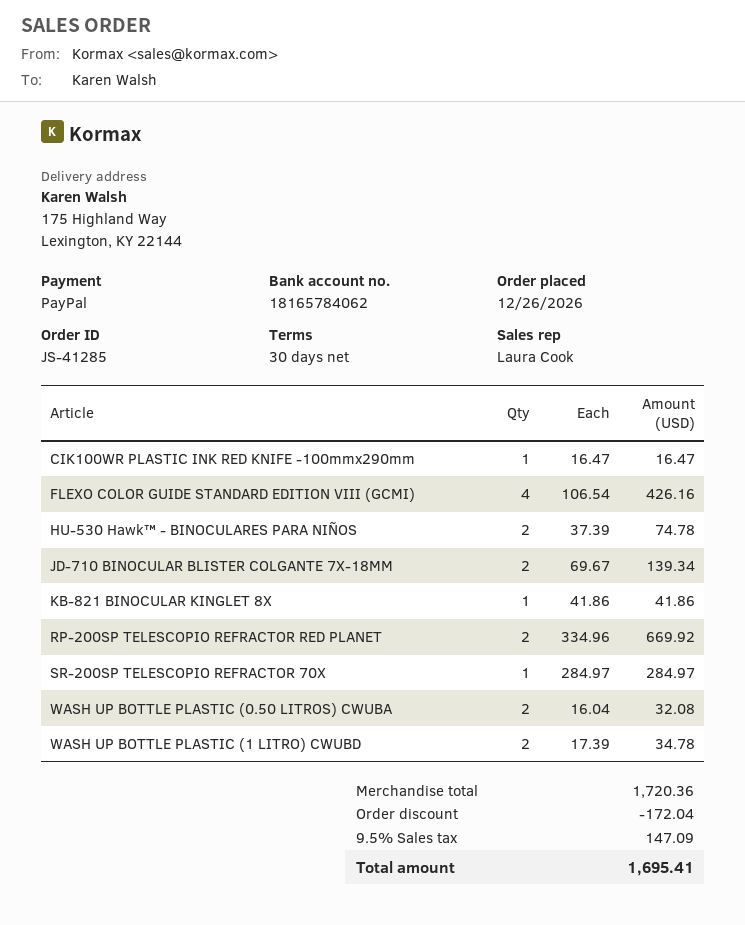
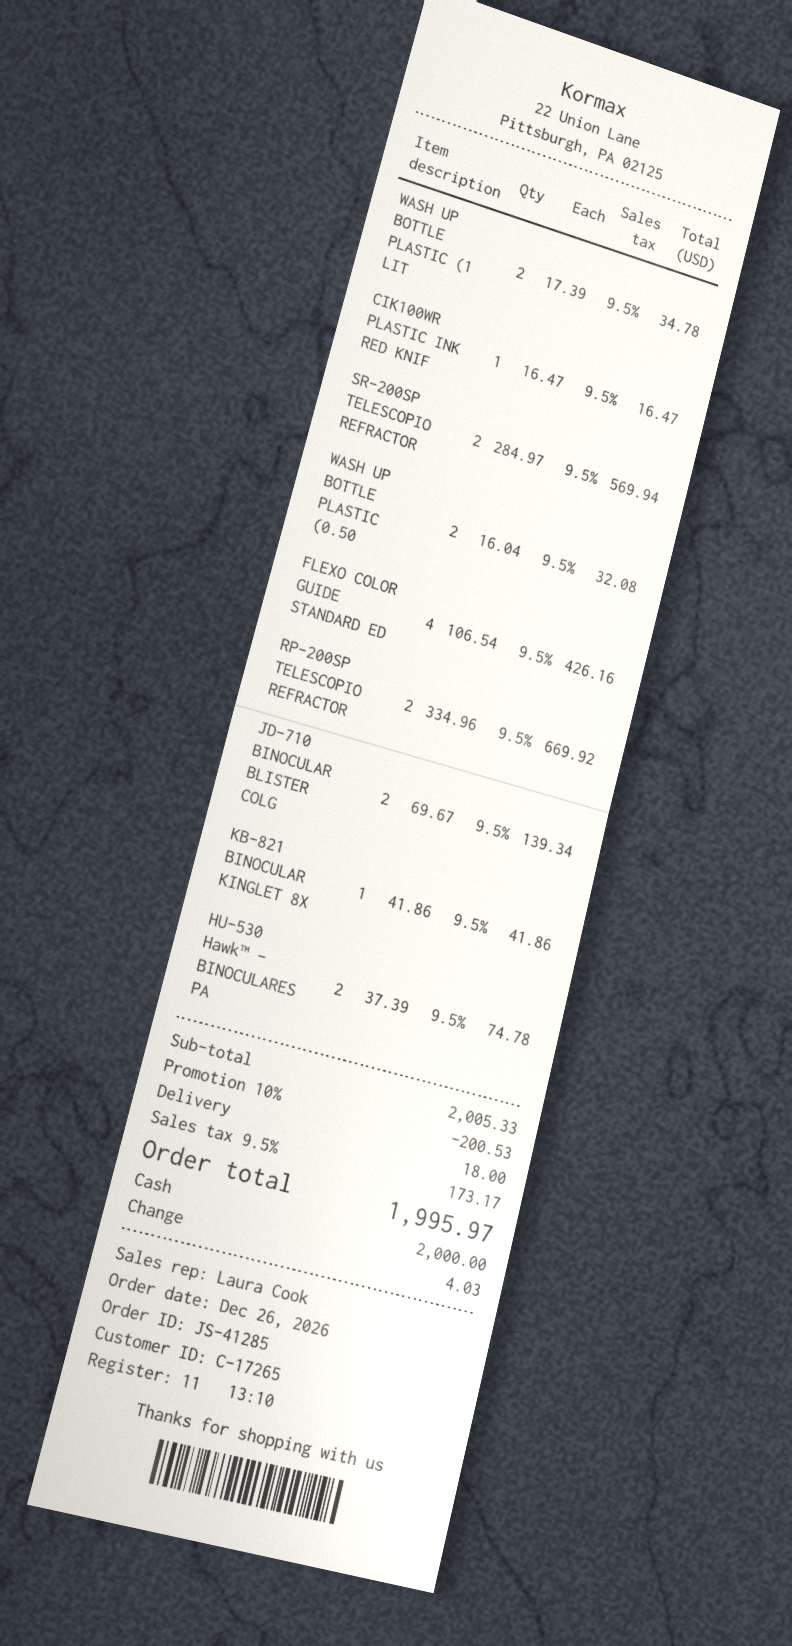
payment method: PayPal -> cash
SR-200SP TELESCOPIO REFRACTOR 70X: 1 x 284.97 = 284.97 -> 2 x 284.97 = 569.94
subtotal: 1720.36 -> 2005.33
discount: 172.04 -> 200.53
shipping: none -> 18.00
tax: 9.5% = 147.09 -> 9.5% = 173.17
total: 1695.41 -> 1995.97

